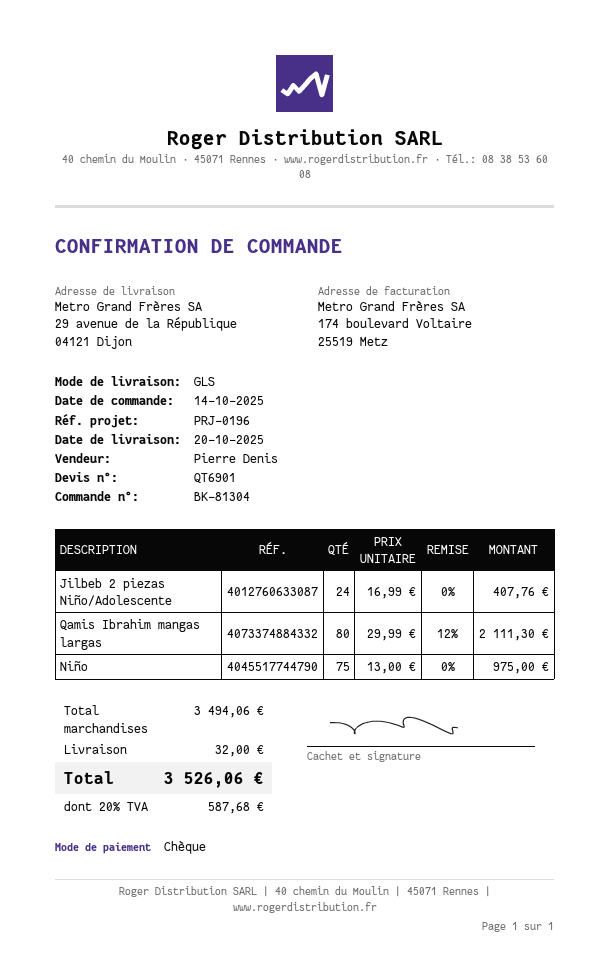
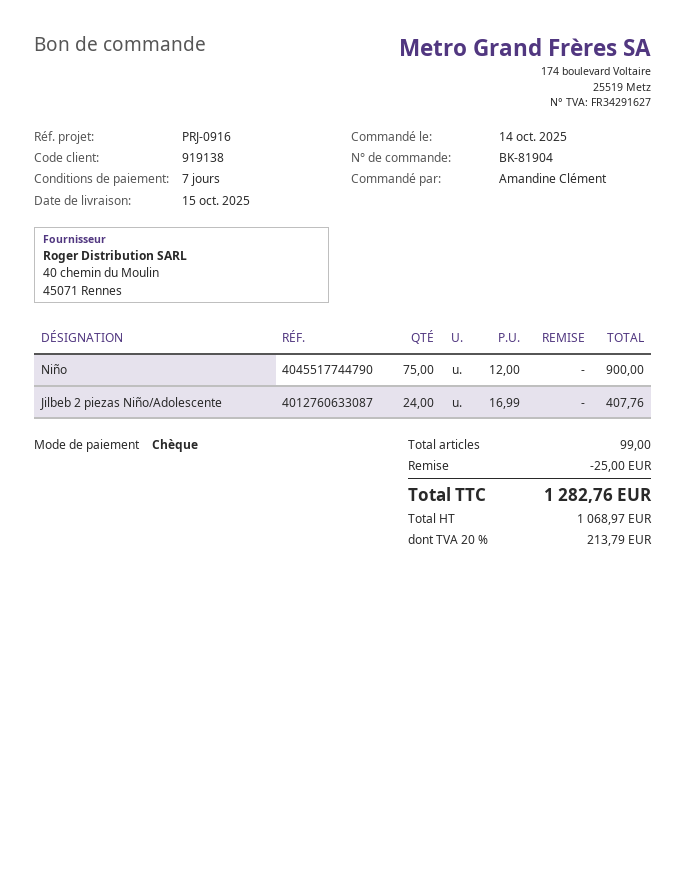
order number: BK-81304 -> BK-81904
delivery date: 2025-10-20 -> 2025-10-15
reference: PRJ-0196 -> PRJ-0916
Qamis Ibrahim mangas largas: 80 x 29.99 - 12% = 2111.30 -> none
Niño: 75 x 13.00 = 975.00 -> 75 x 12.00 = 900.00
discount: none -> 25.00
shipping: 32.00 -> none
tax: 20% = 587.68 -> 20% = 213.79
total: 3526.06 -> 1282.76

